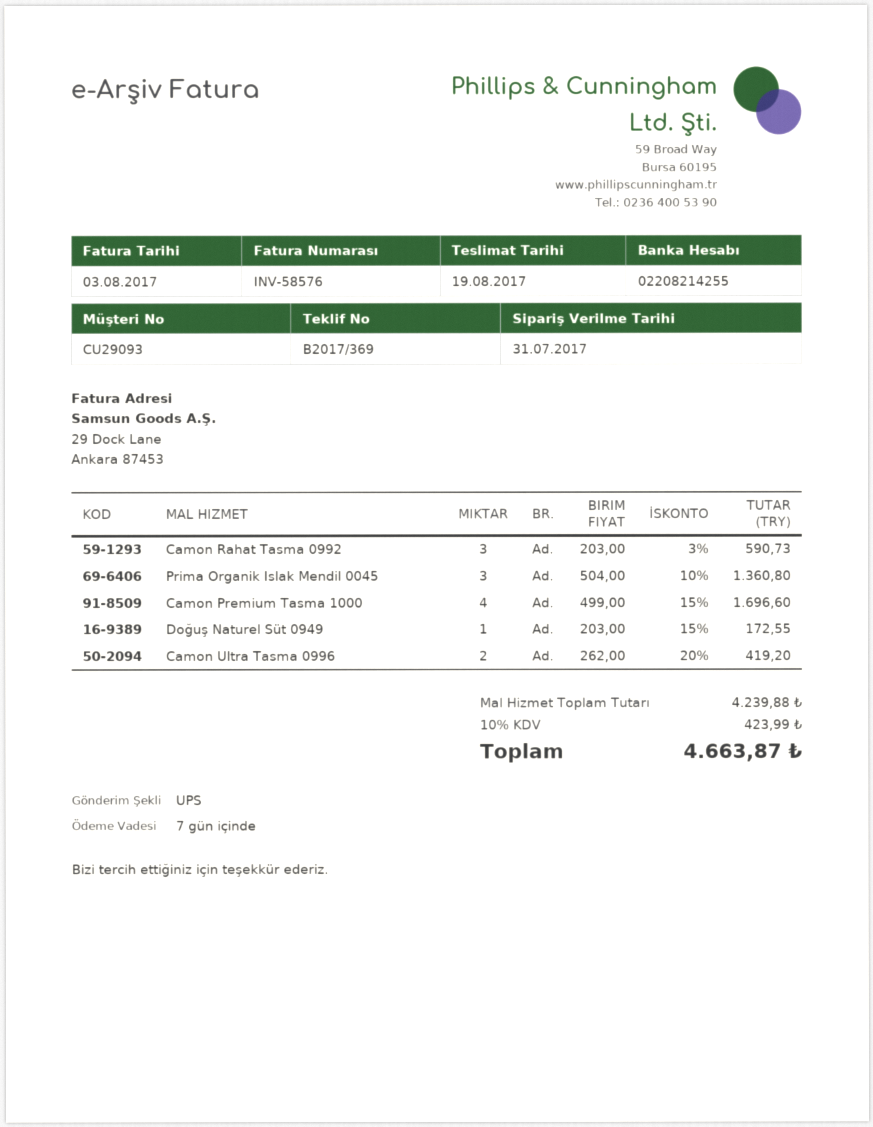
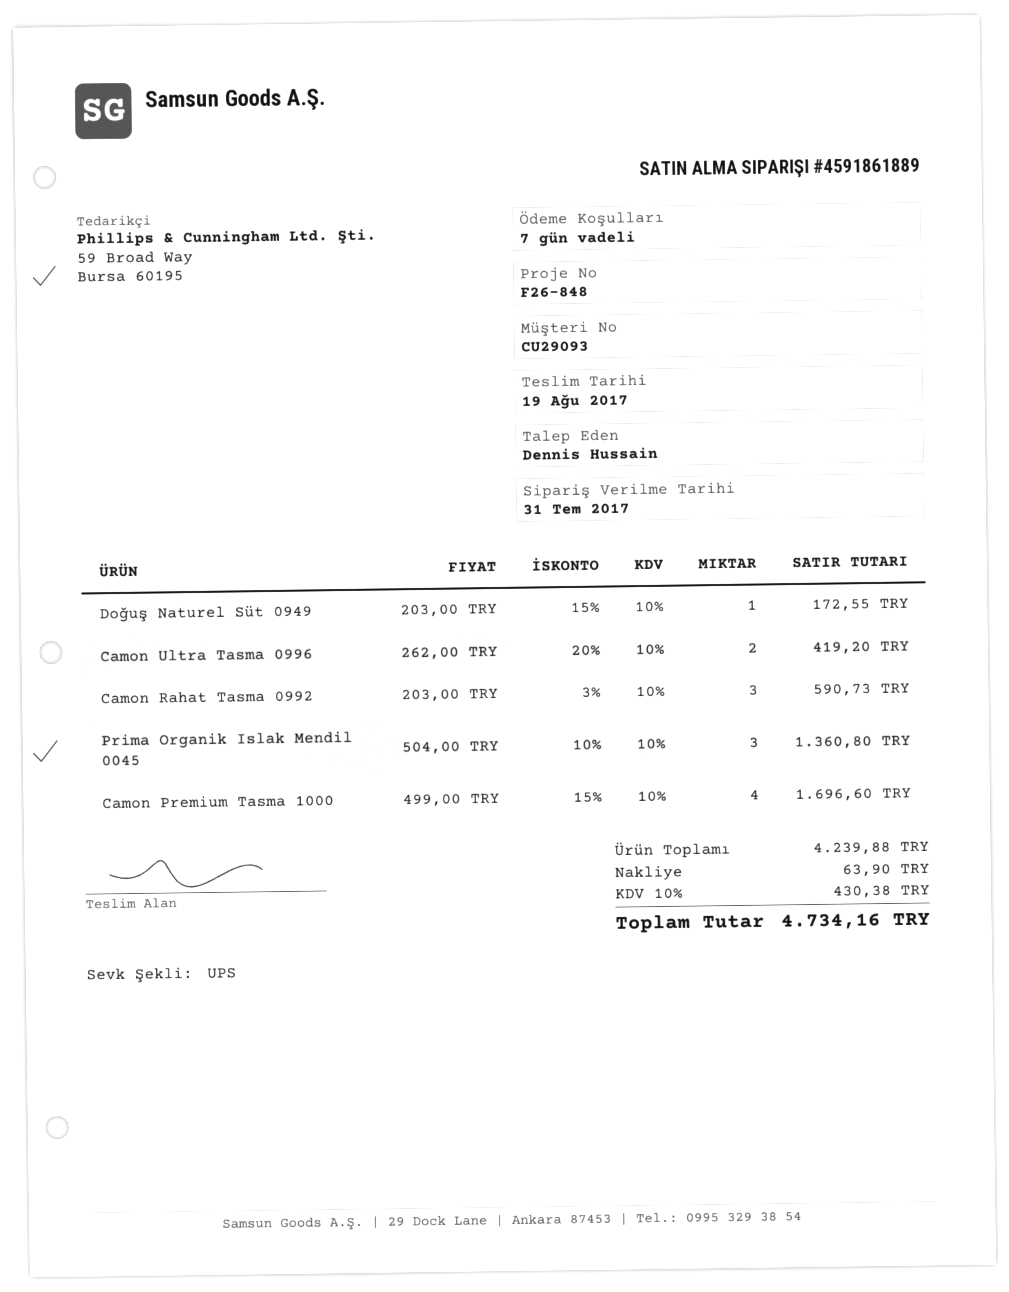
shipping: none -> 63.90
tax: 10% = 423.99 -> 10% = 430.38
total: 4663.87 -> 4734.16

